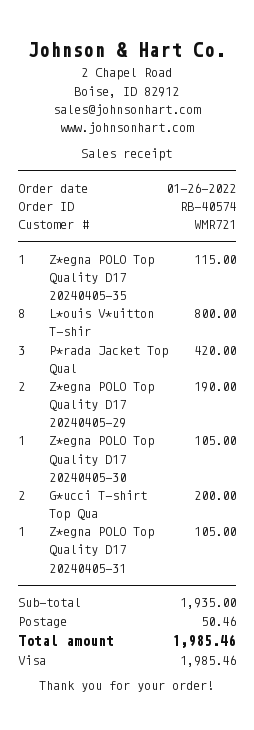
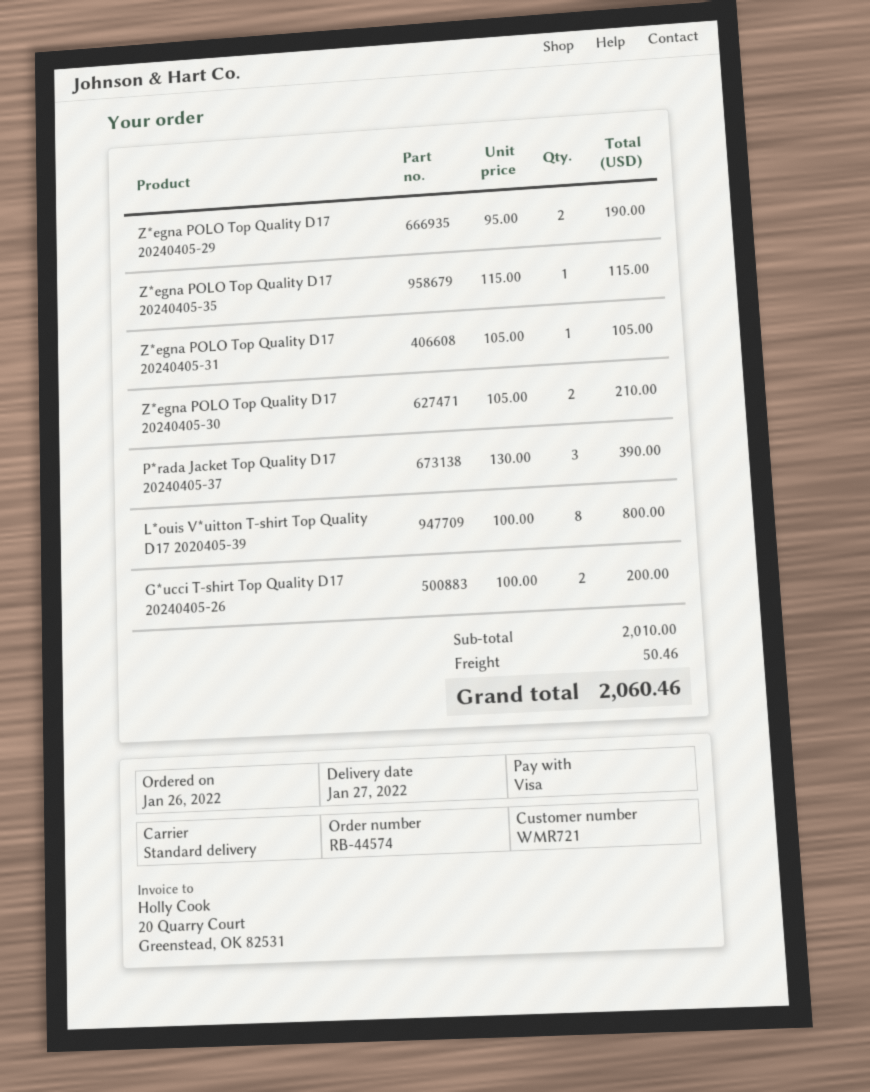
order number: RB-40574 -> RB-44574
P*rada Jacket Top Qual: 3 for 420.00 -> 3 for 390.00
Z*egna POLO Top Quality D17 20240405-30: 1 for 105.00 -> 2 for 210.00
subtotal: 1935.00 -> 2010.00
total: 1985.46 -> 2060.46

